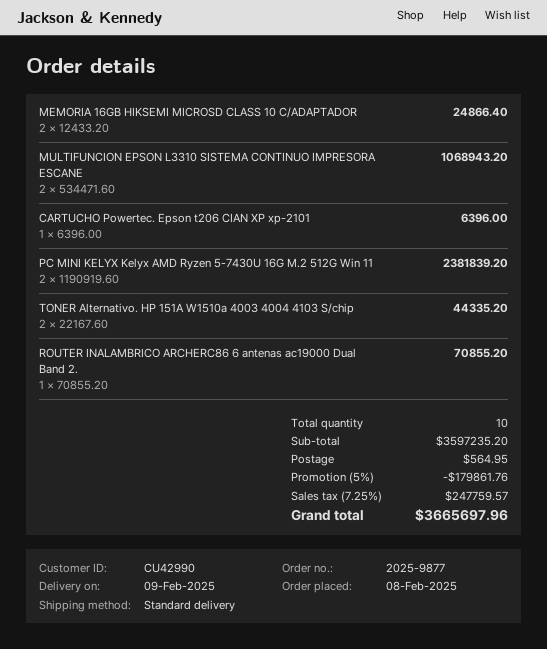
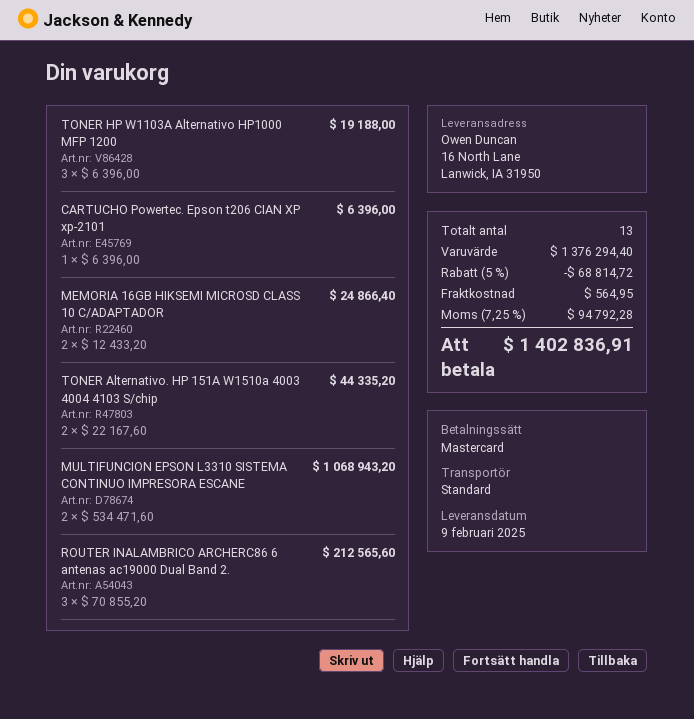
PC MINI KELYX Kelyx AMD Ryzen 5-7430U 16G M.2 512G Win 11: 2 x 1190919.60 = 2381839.20 -> none
ROUTER INALAMBRICO ARCHERC86 6 antenas ac19000 Dual Band 2.: 1 x 70855.20 = 70855.20 -> 3 x 70855.20 = 212565.60
TONER HP W1103A Alternativo HP1000 MFP 1200: none -> 3 x 6396.00 = 19188.00
total quantity: 10 -> 13
subtotal: 3597235.20 -> 1376294.40
discount: 5% = 179861.76 -> 5% = 68814.72
tax: 7.25% = 247759.57 -> 7.25% = 94792.28
total: 3665697.96 -> 1402836.91

